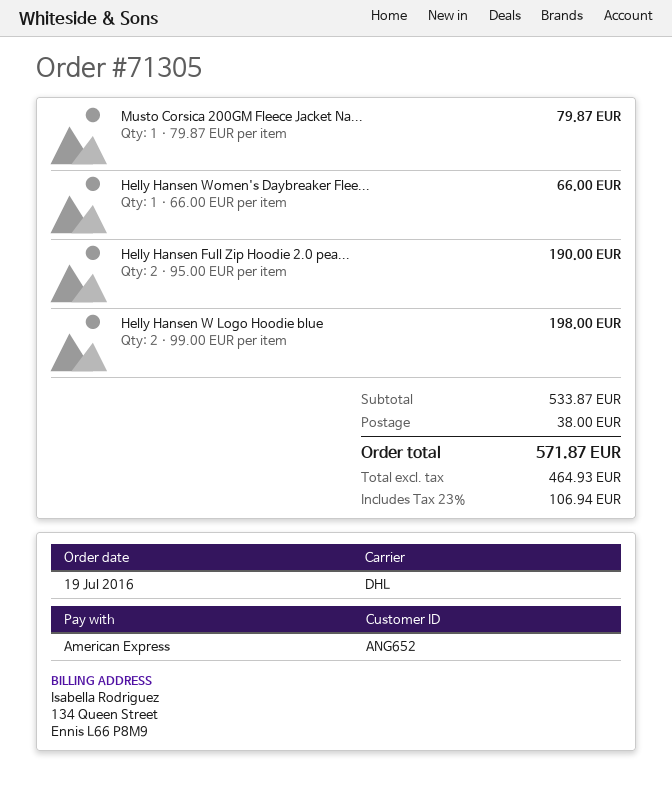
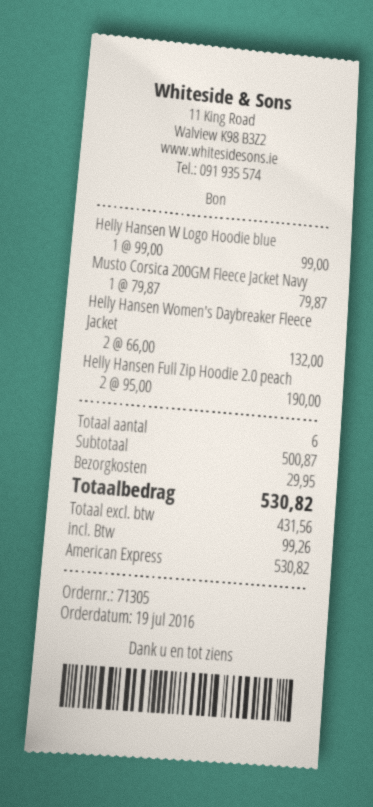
Helly Hansen Women's Daybreaker Flee...: 1 x 66.00 = 66.00 -> 2 x 66.00 = 132.00
Helly Hansen W Logo Hoodie blue: 2 x 99.00 = 198.00 -> 1 x 99.00 = 99.00
subtotal: 533.87 -> 500.87
shipping: 38.00 -> 29.95
net: 464.93 -> 431.56
tax: 106.94 -> 99.26
total: 571.87 -> 530.82

